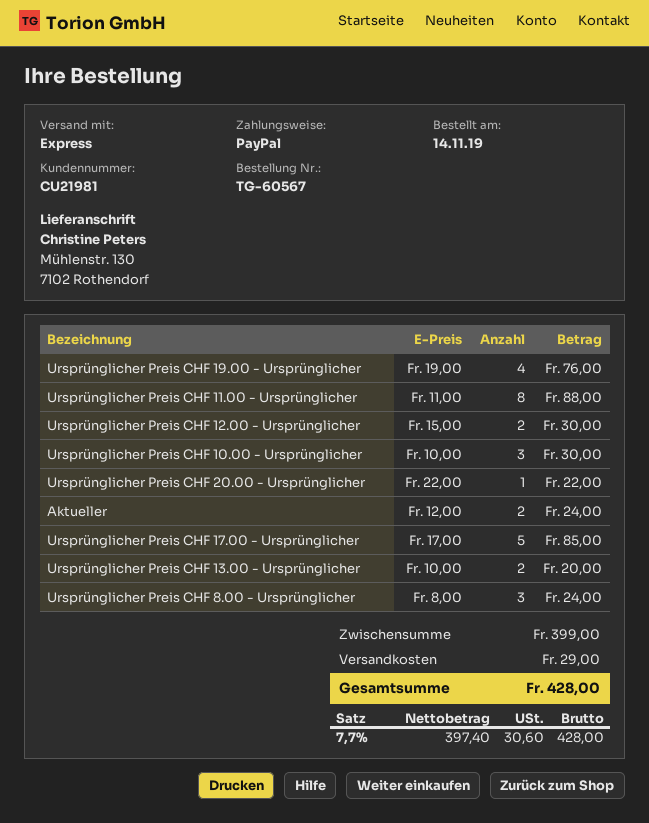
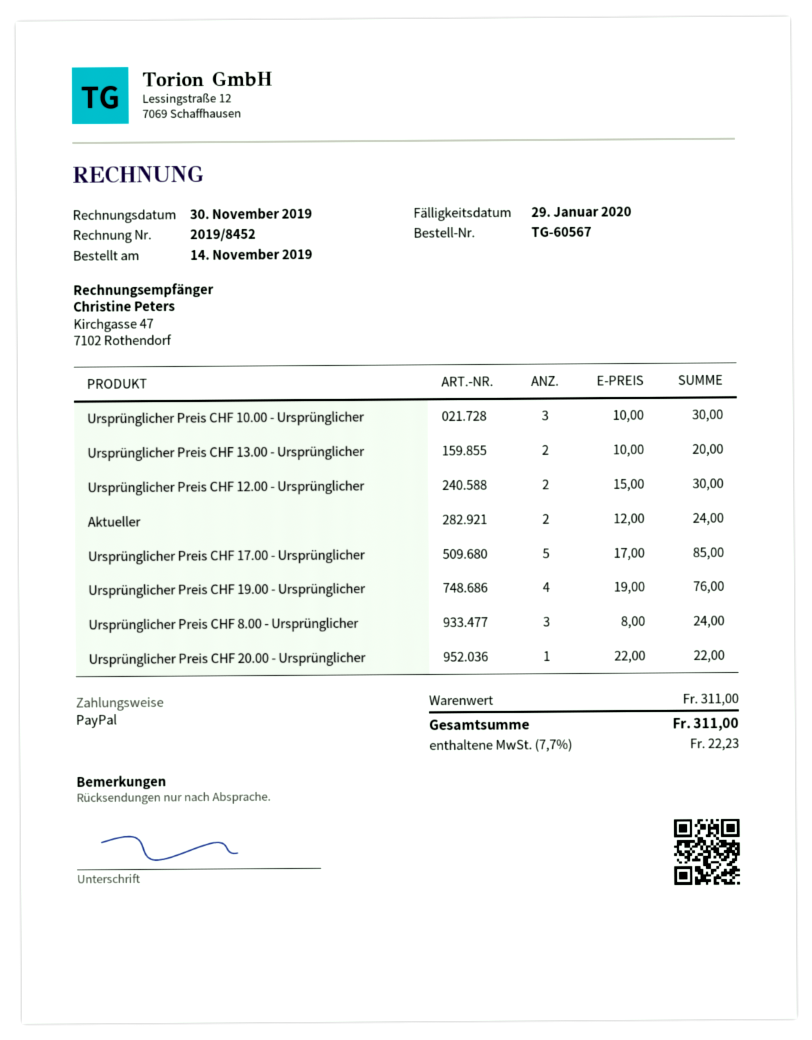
Ursprünglicher Preis CHF 11.00 - Ursprünglicher: 8 x 11.00 = 88.00 -> none
subtotal: 399.00 -> 311.00
shipping: 29.00 -> none
tax: 7.7% = 30.60 -> 7.7% = 22.23
total: 428.00 -> 311.00

